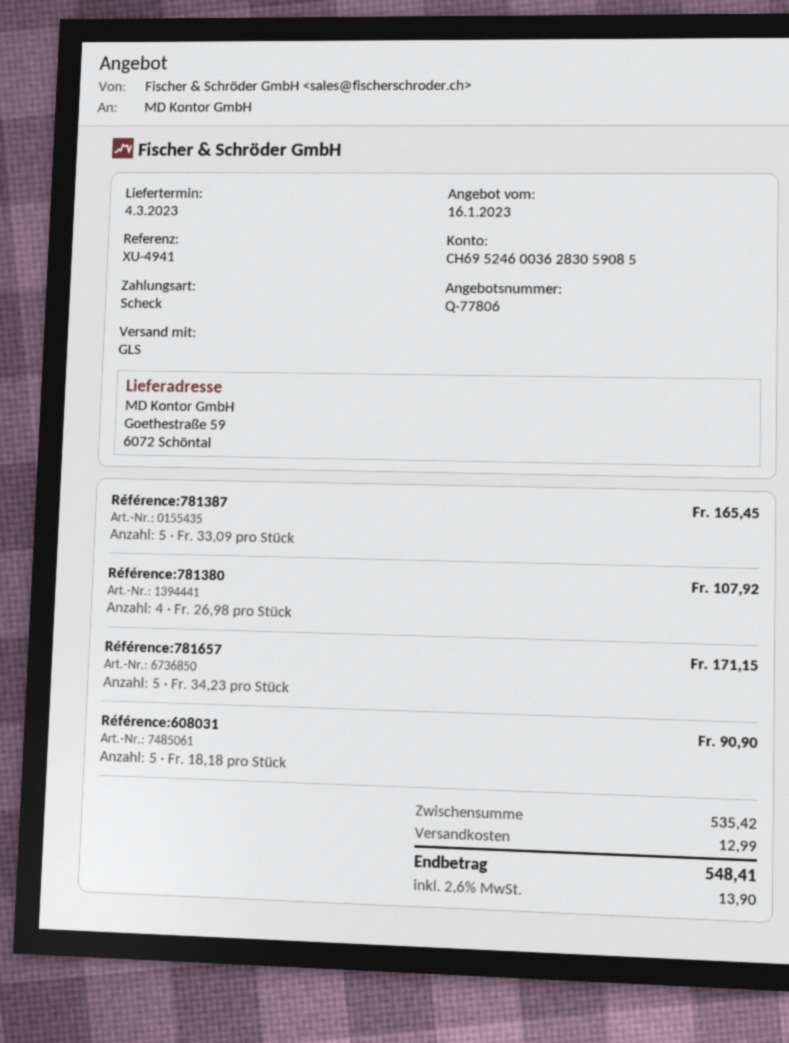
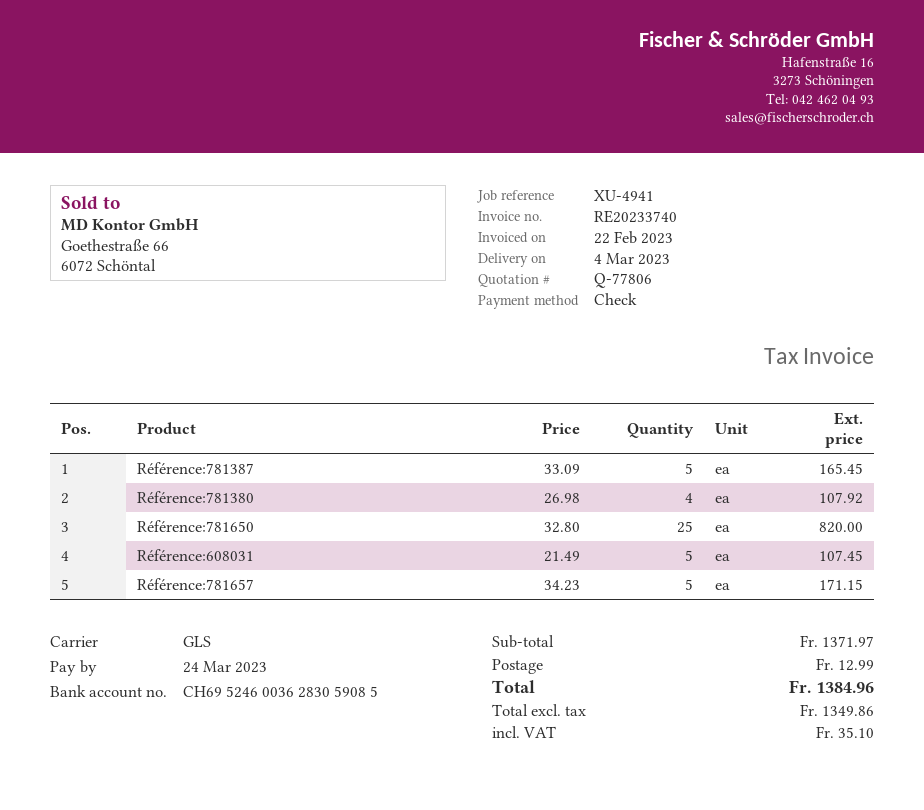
Référence:608031: 5 x 18.18 = 90.90 -> 5 x 21.49 = 107.45
Référence:781650: none -> 25 x 32.80 = 820.00
subtotal: 535.42 -> 1371.97
tax: 13.90 -> 35.10
total: 548.41 -> 1384.96

